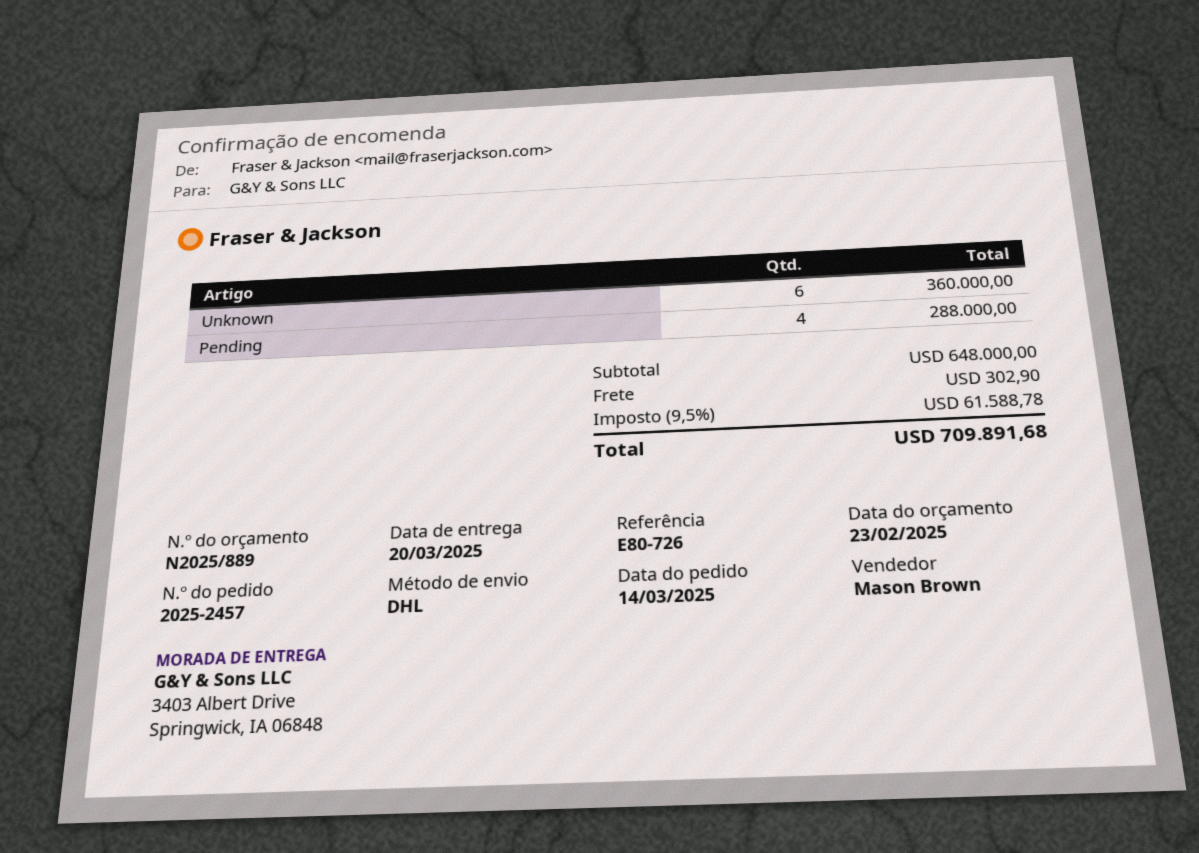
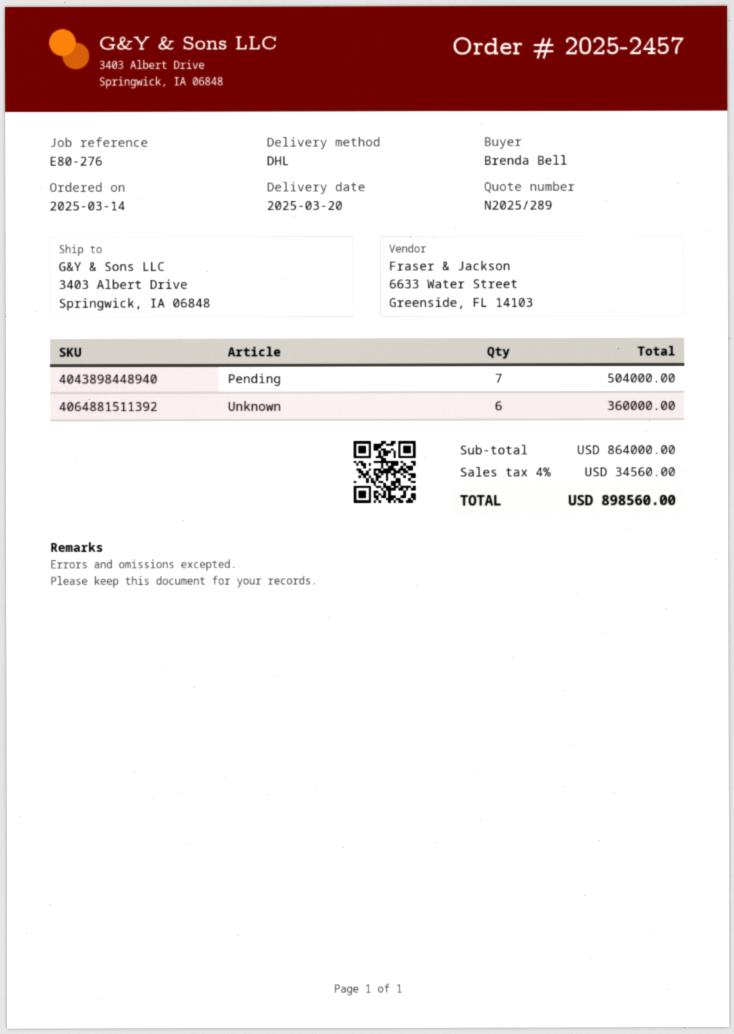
quote number: N2025/889 -> N2025/289
reference: E80-726 -> E80-276
Pending: 4 for 288000.00 -> 7 for 504000.00
subtotal: 648000.00 -> 864000.00
shipping: 302.90 -> none
tax: 9.5% = 61588.78 -> 4% = 34560.00
total: 709891.68 -> 898560.00

